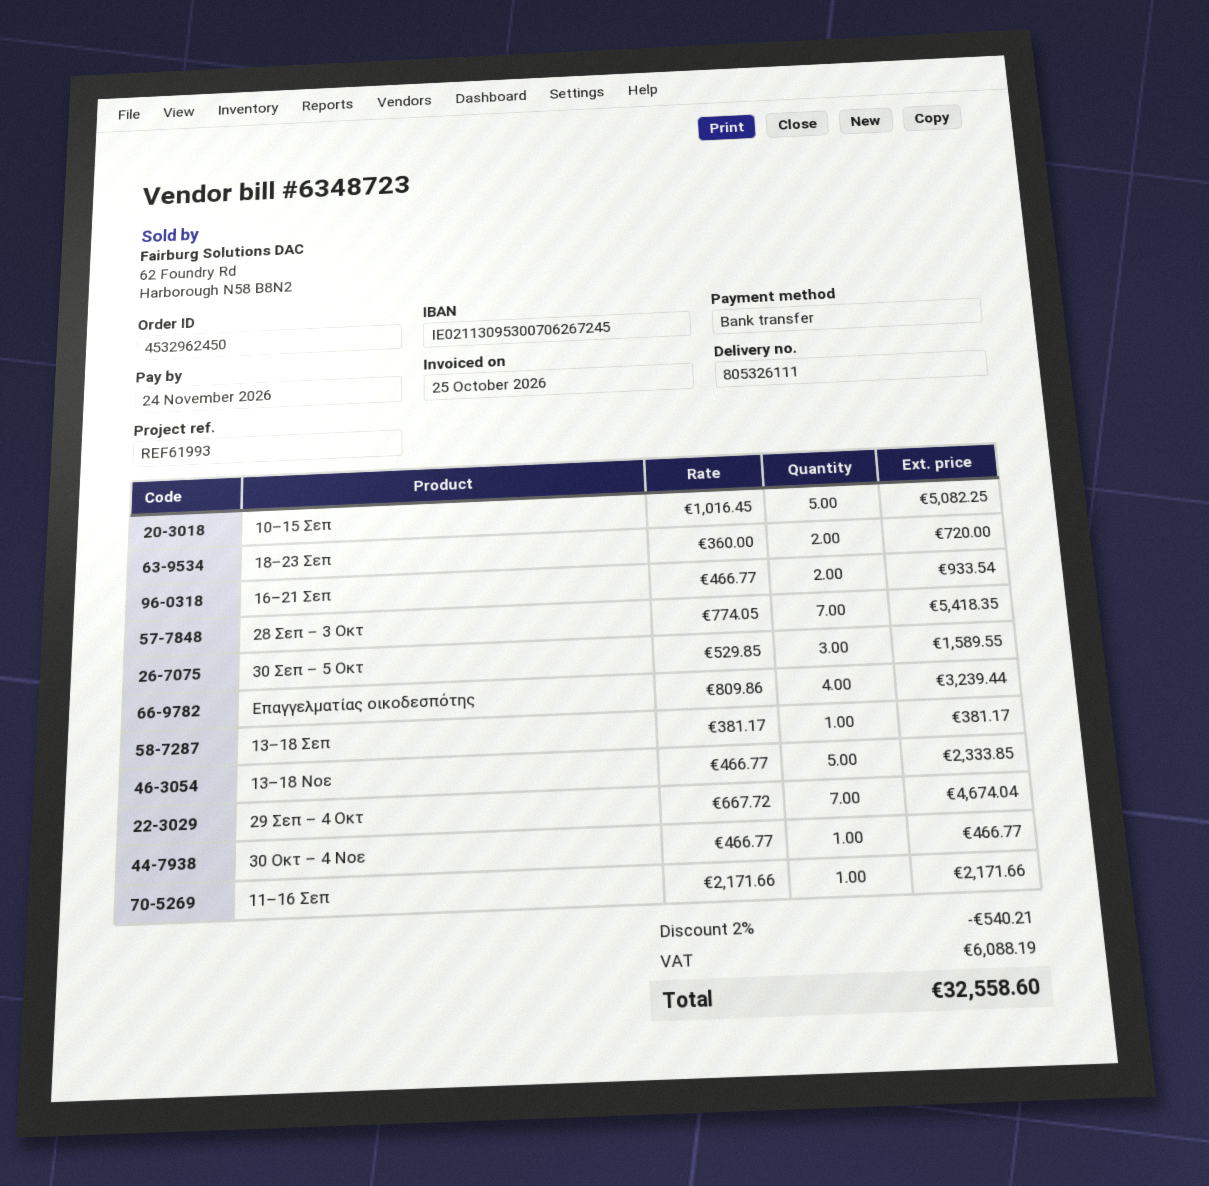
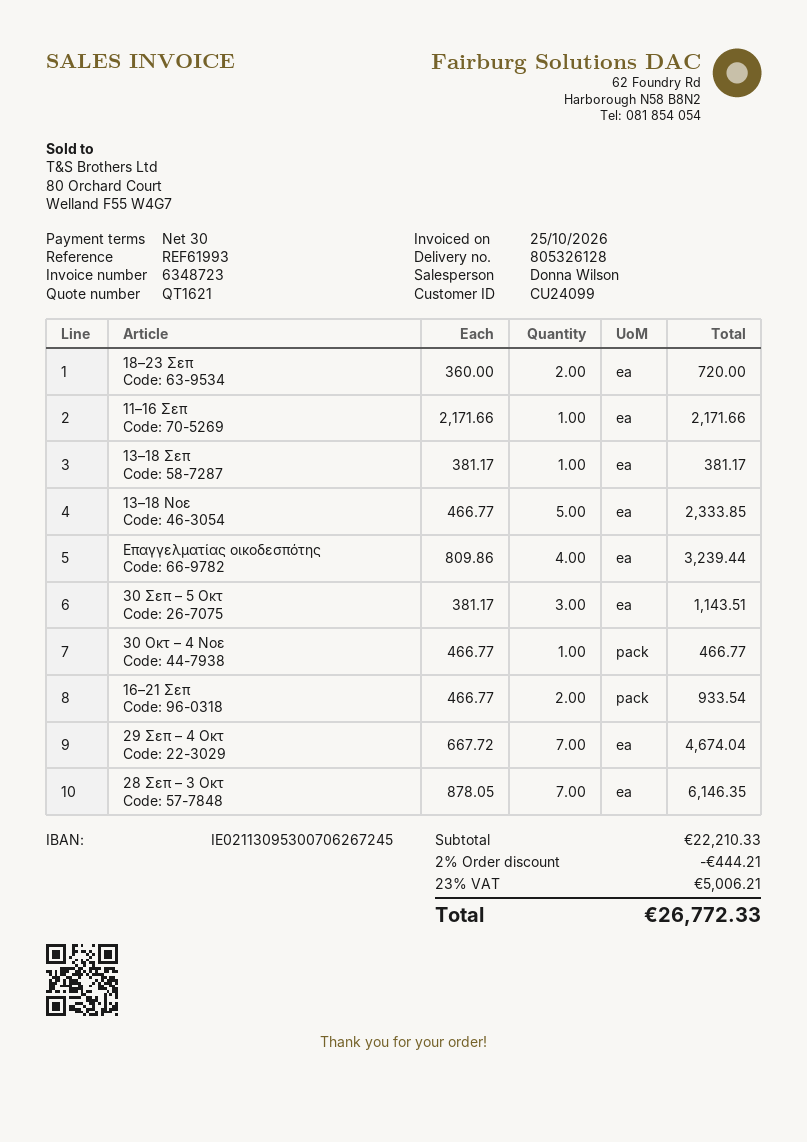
delivery note number: 805326111 -> 805326128
10–15 Σεπ: 5 x 1016.45 = 5082.25 -> none
28 Σεπ – 3 Οκτ: 7 x 774.05 = 5418.35 -> 7 x 878.05 = 6146.35
30 Σεπ – 5 Οκτ: 3 x 529.85 = 1589.55 -> 3 x 381.17 = 1143.51
discount: 2% = 540.21 -> 2% = 444.21
tax: 6088.19 -> 5006.21
total: 32558.60 -> 26772.33

